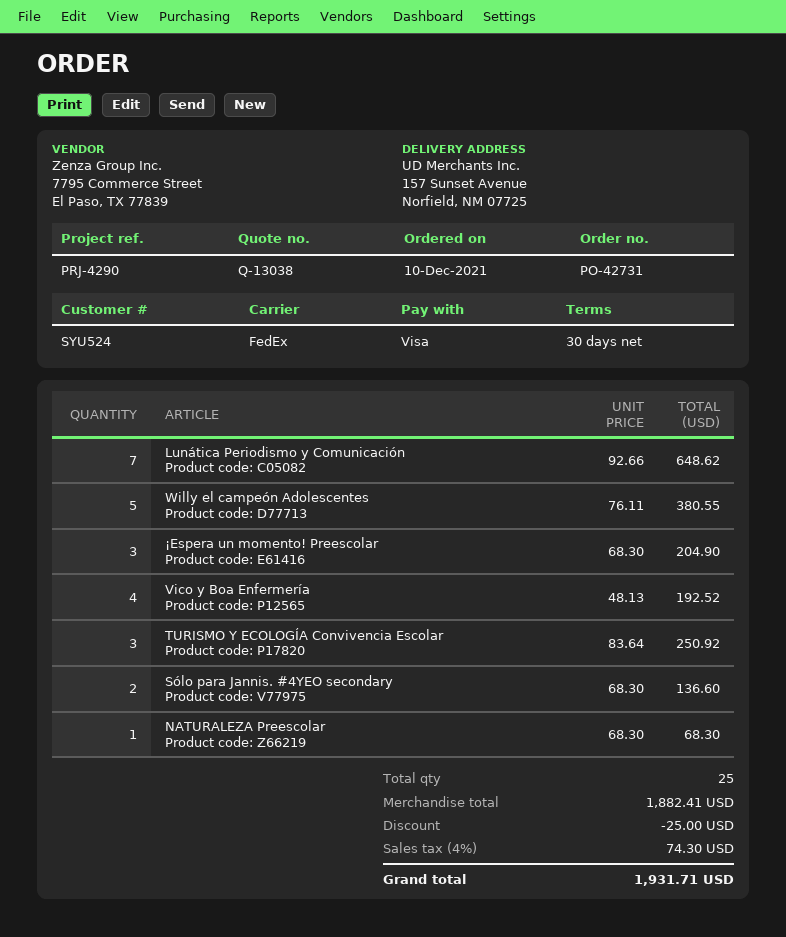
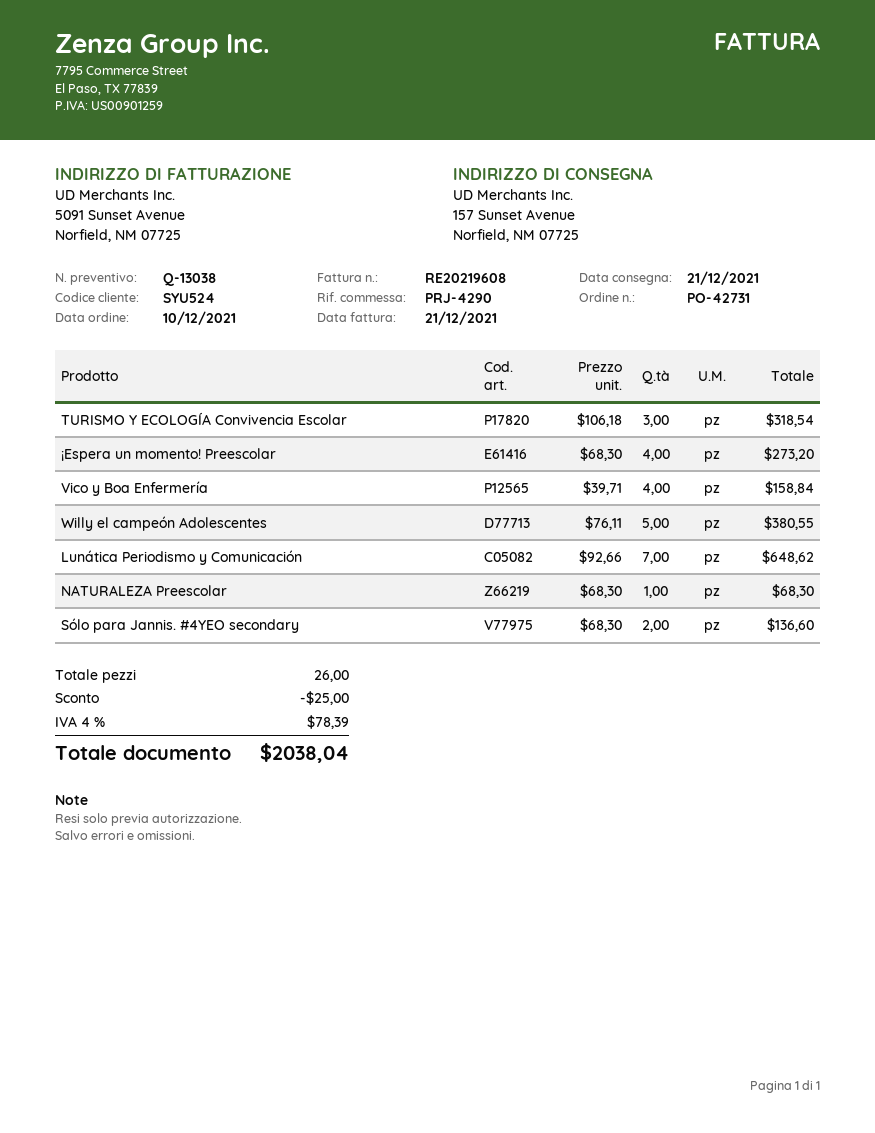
¡Espera un momento! Preescolar: 3 x 68.30 = 204.90 -> 4 x 68.30 = 273.20
Vico y Boa Enfermería: 4 x 48.13 = 192.52 -> 4 x 39.71 = 158.84
TURISMO Y ECOLOGÍA Convivencia Escolar: 3 x 83.64 = 250.92 -> 3 x 106.18 = 318.54
total quantity: 25 -> 26
tax: 4% = 74.30 -> 4% = 78.39
total: 1931.71 -> 2038.04

